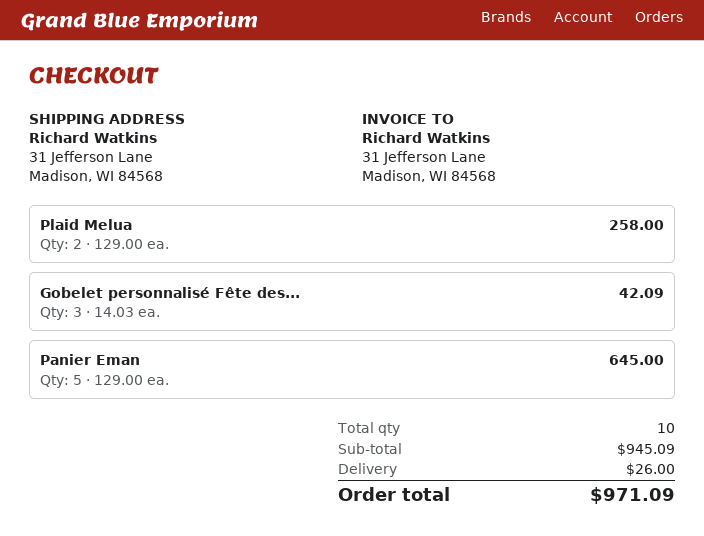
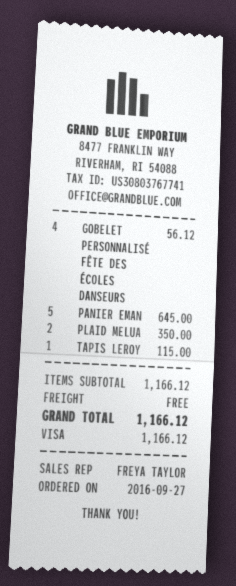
Plaid Melua: 2 for 258.00 -> 2 for 350.00
Gobelet personnalisé Fête des...: 3 for 42.09 -> 4 for 56.12
TAPIS LEROY: none -> 1 for 115.00
subtotal: 945.09 -> 1166.12
shipping: 26.00 -> 0.00
total: 971.09 -> 1166.12

